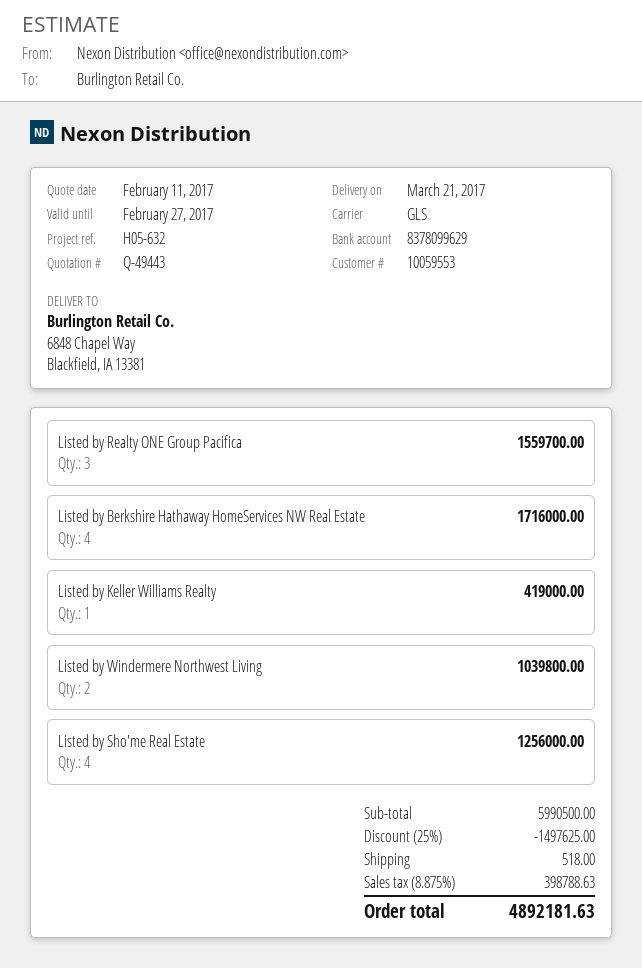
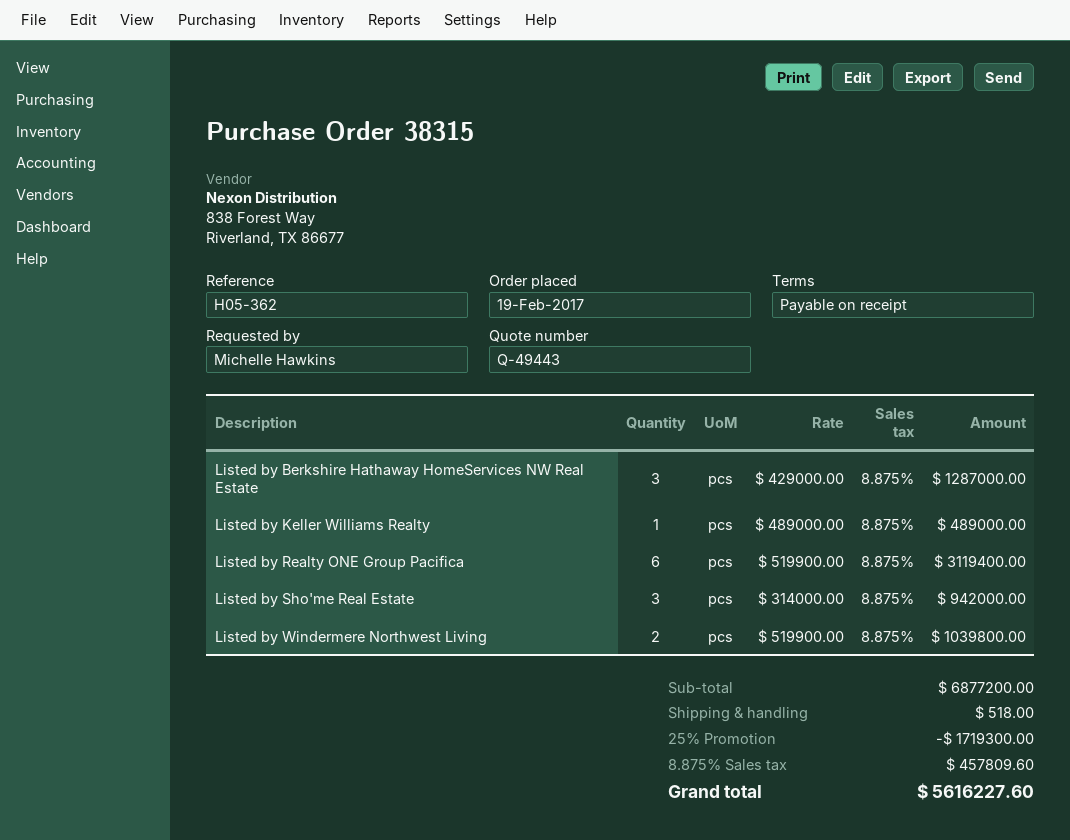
reference: H05-632 -> H05-362
Listed by Realty ONE Group Pacifica: 3 for 1559700.00 -> 6 for 3119400.00
Listed by Berkshire Hathaway HomeServices NW Real Estate: 4 for 1716000.00 -> 3 for 1287000.00
Listed by Keller Williams Realty: 1 for 419000.00 -> 1 for 489000.00
Listed by Sho'me Real Estate: 4 for 1256000.00 -> 3 for 942000.00
subtotal: 5990500.00 -> 6877200.00
discount: 25% = 1497625.00 -> 25% = 1719300.00
tax: 8.875% = 398788.63 -> 8.875% = 457809.60
total: 4892181.63 -> 5616227.60

